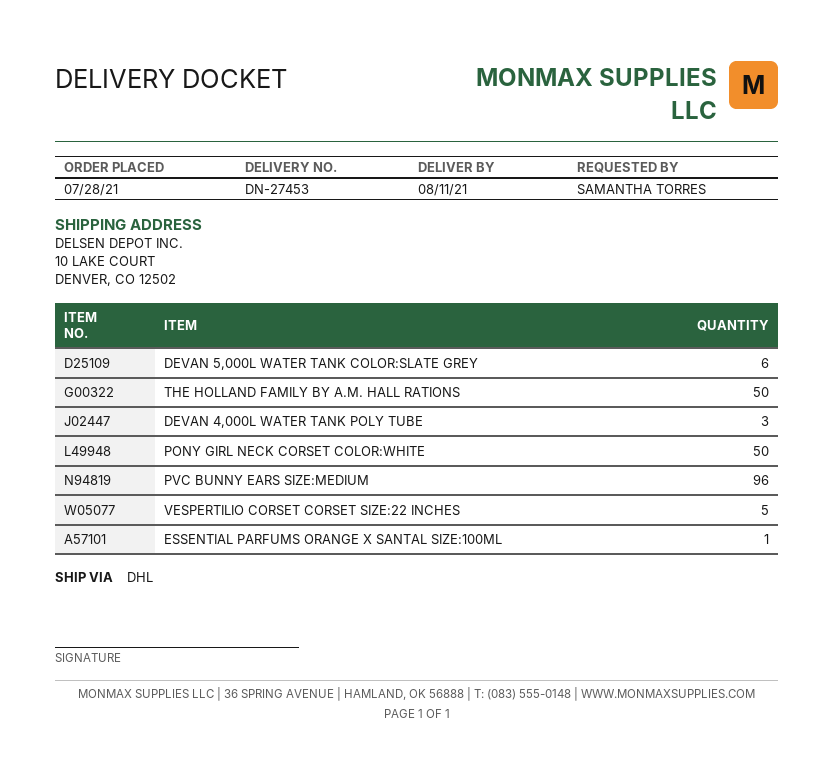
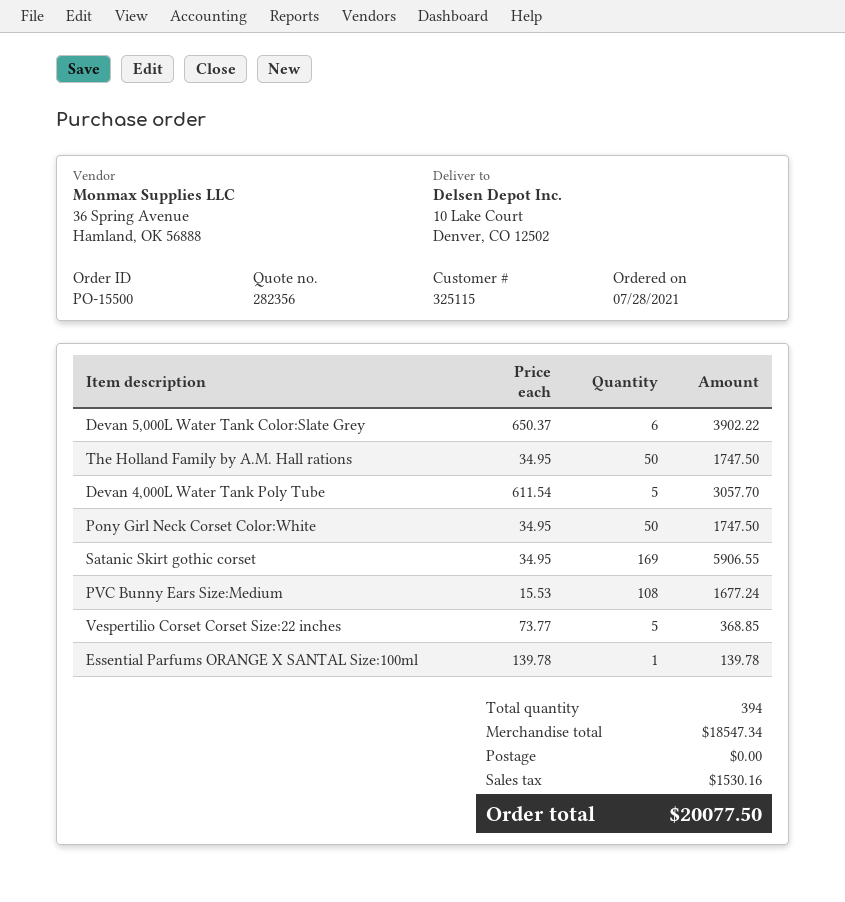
DEVAN 4,000L WATER TANK POLY TUBE: 3 -> 5
PVC BUNNY EARS SIZE:MEDIUM: 96 -> 108
Satanic Skirt gothic corset: none -> 169

